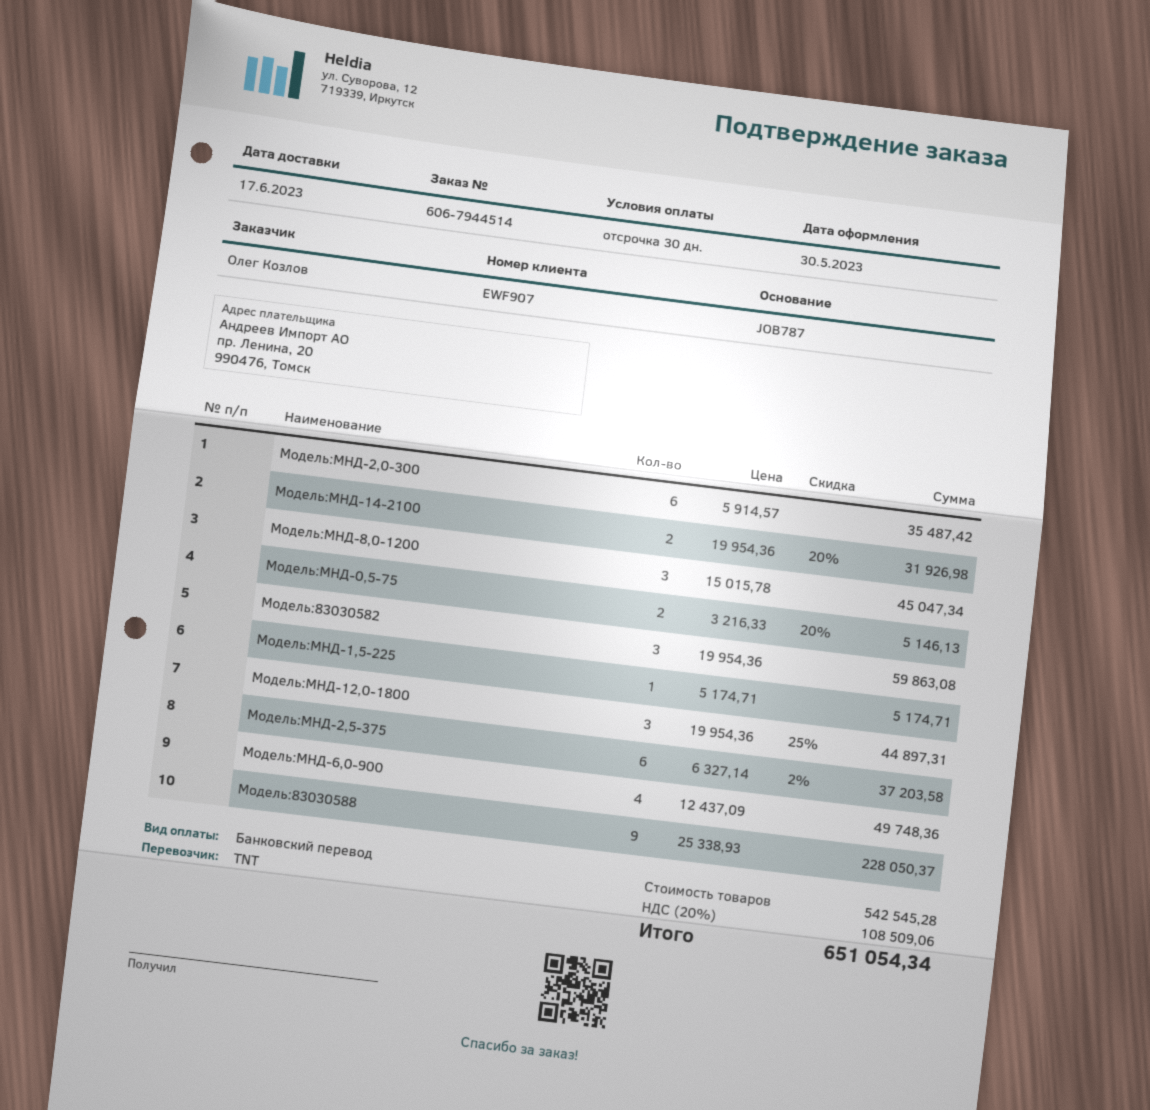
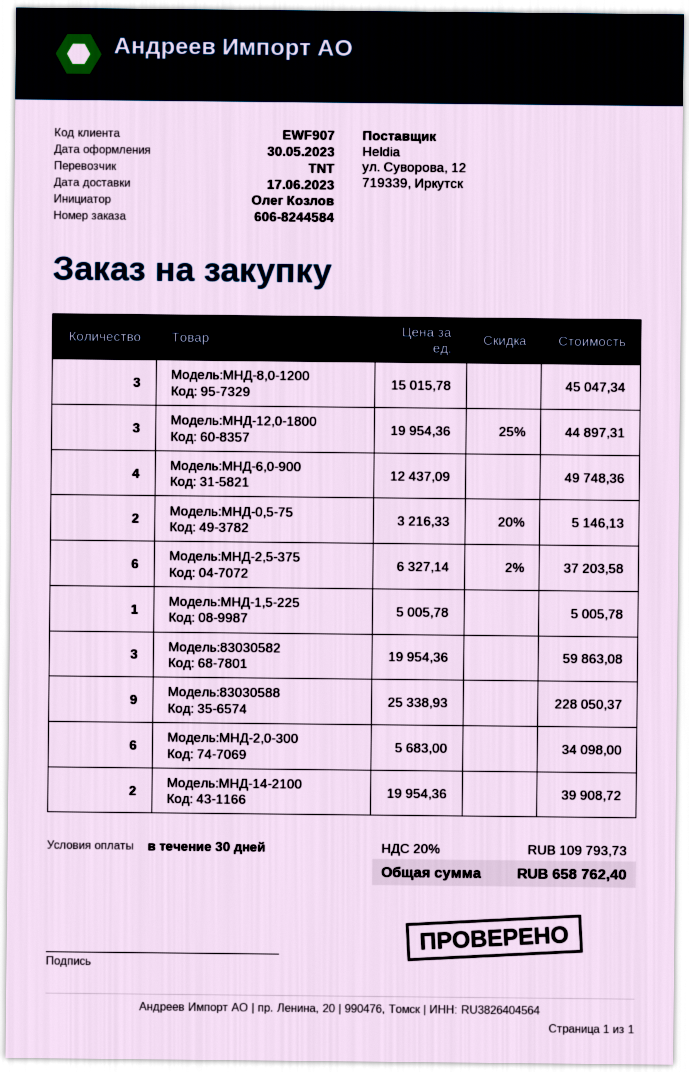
order number: 606-7944514 -> 606-8244584
Модель:МНД-2,0-300: 6 x 5914.57 = 35487.42 -> 6 x 5683.00 = 34098.00
Модель:МНД-14-2100: 2 x 19954.36 - 20% = 31926.98 -> 2 x 19954.36 = 39908.72
Модель:МНД-1,5-225: 1 x 5174.71 = 5174.71 -> 1 x 5005.78 = 5005.78
tax: 20% = 108509.06 -> 20% = 109793.73
total: 651054.34 -> 658762.40

